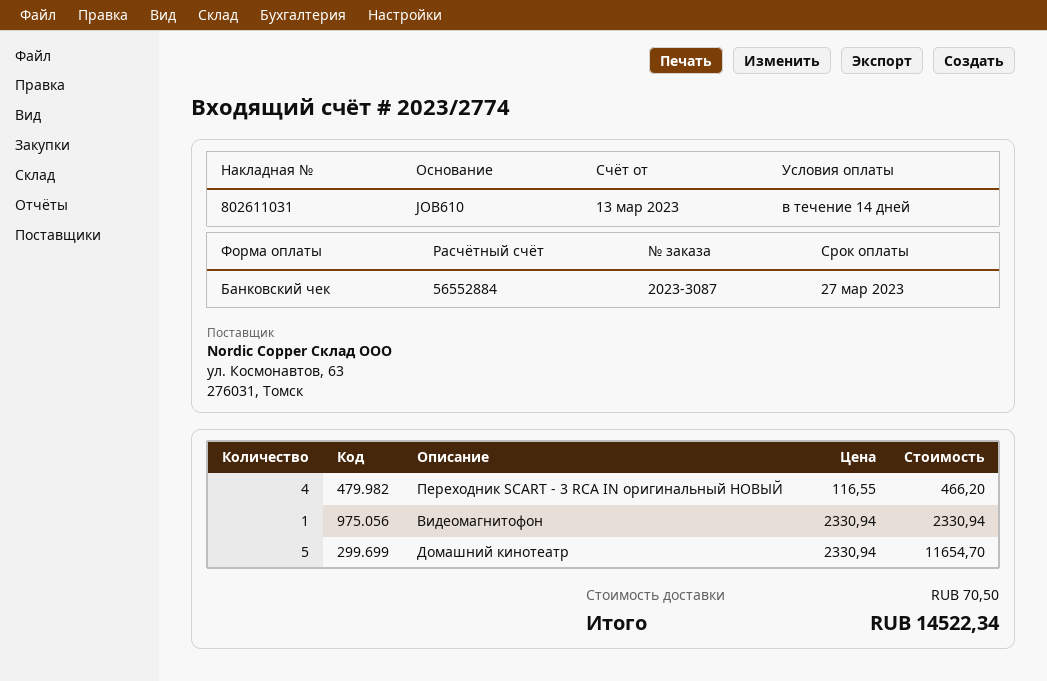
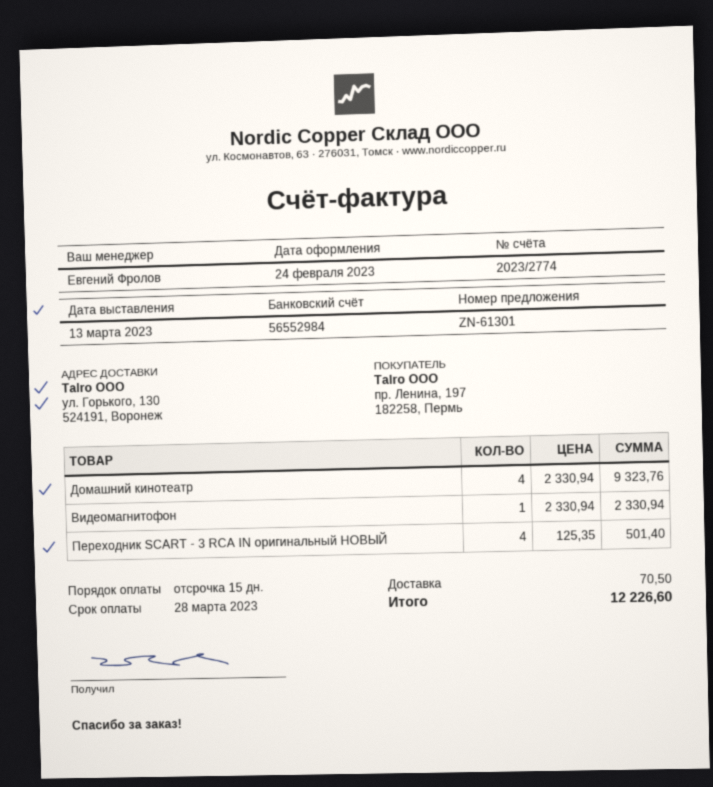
payment terms: 14 days -> 15 days
due date: 2023-03-27 -> 2023-03-28
bank account: 56552884 -> 56552984
Переходник SCART - 3 RCA IN оригинальный НОВЫЙ: 4 x 116.55 = 466.20 -> 4 x 125.35 = 501.40
Домашний кинотеатр: 5 x 2330.94 = 11654.70 -> 4 x 2330.94 = 9323.76
total: 14522.34 -> 12226.60

